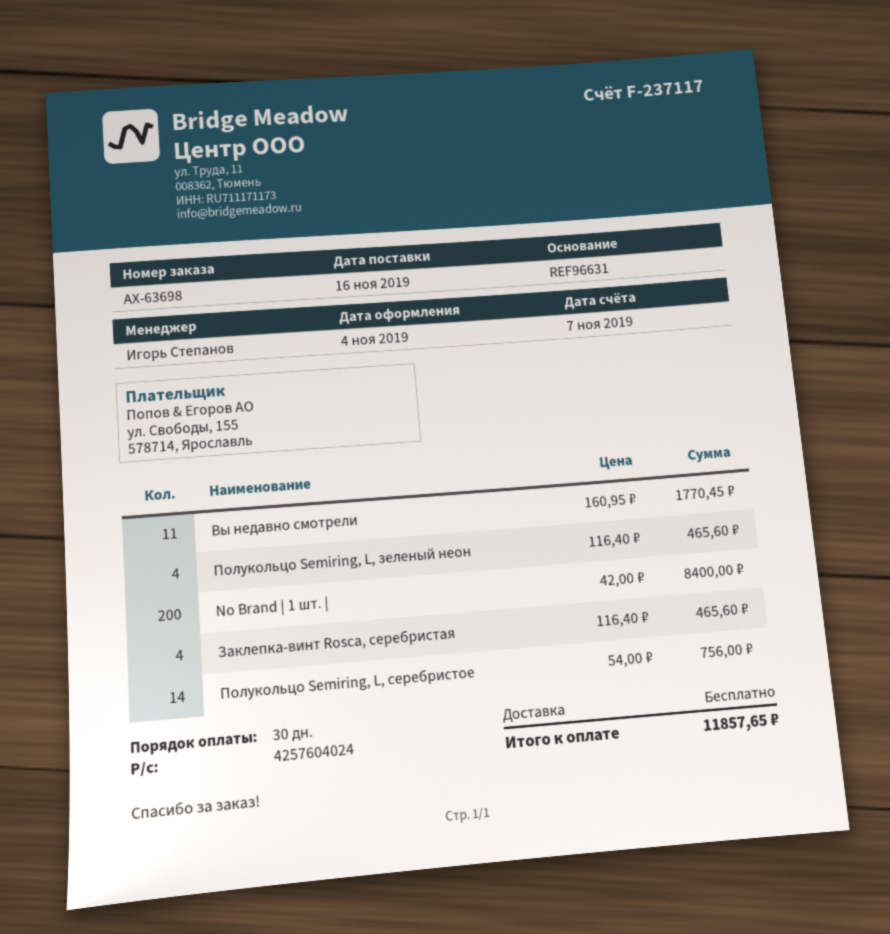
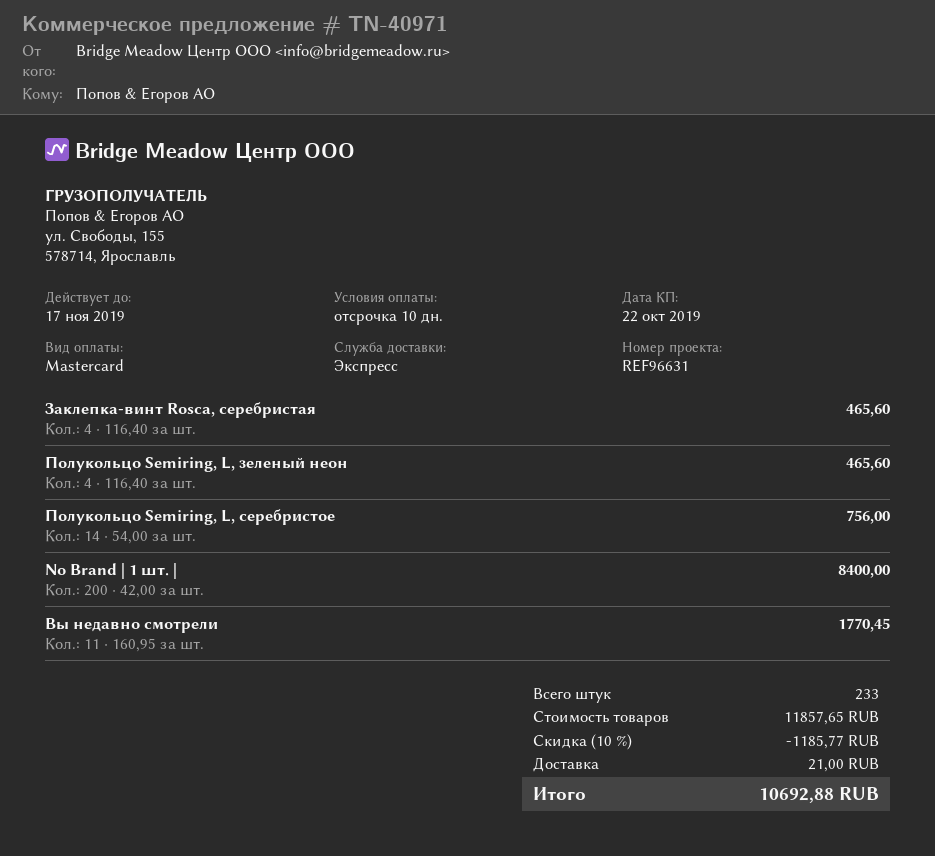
payment terms: 30 days -> 10 days
discount: none -> 10% = 1185.77
shipping: 0.00 -> 21.00
total: 11857.65 -> 10692.88

